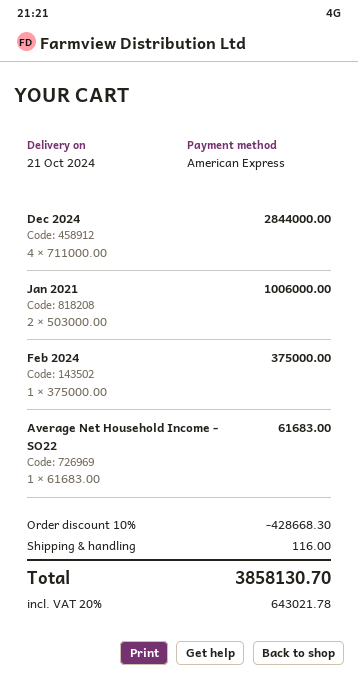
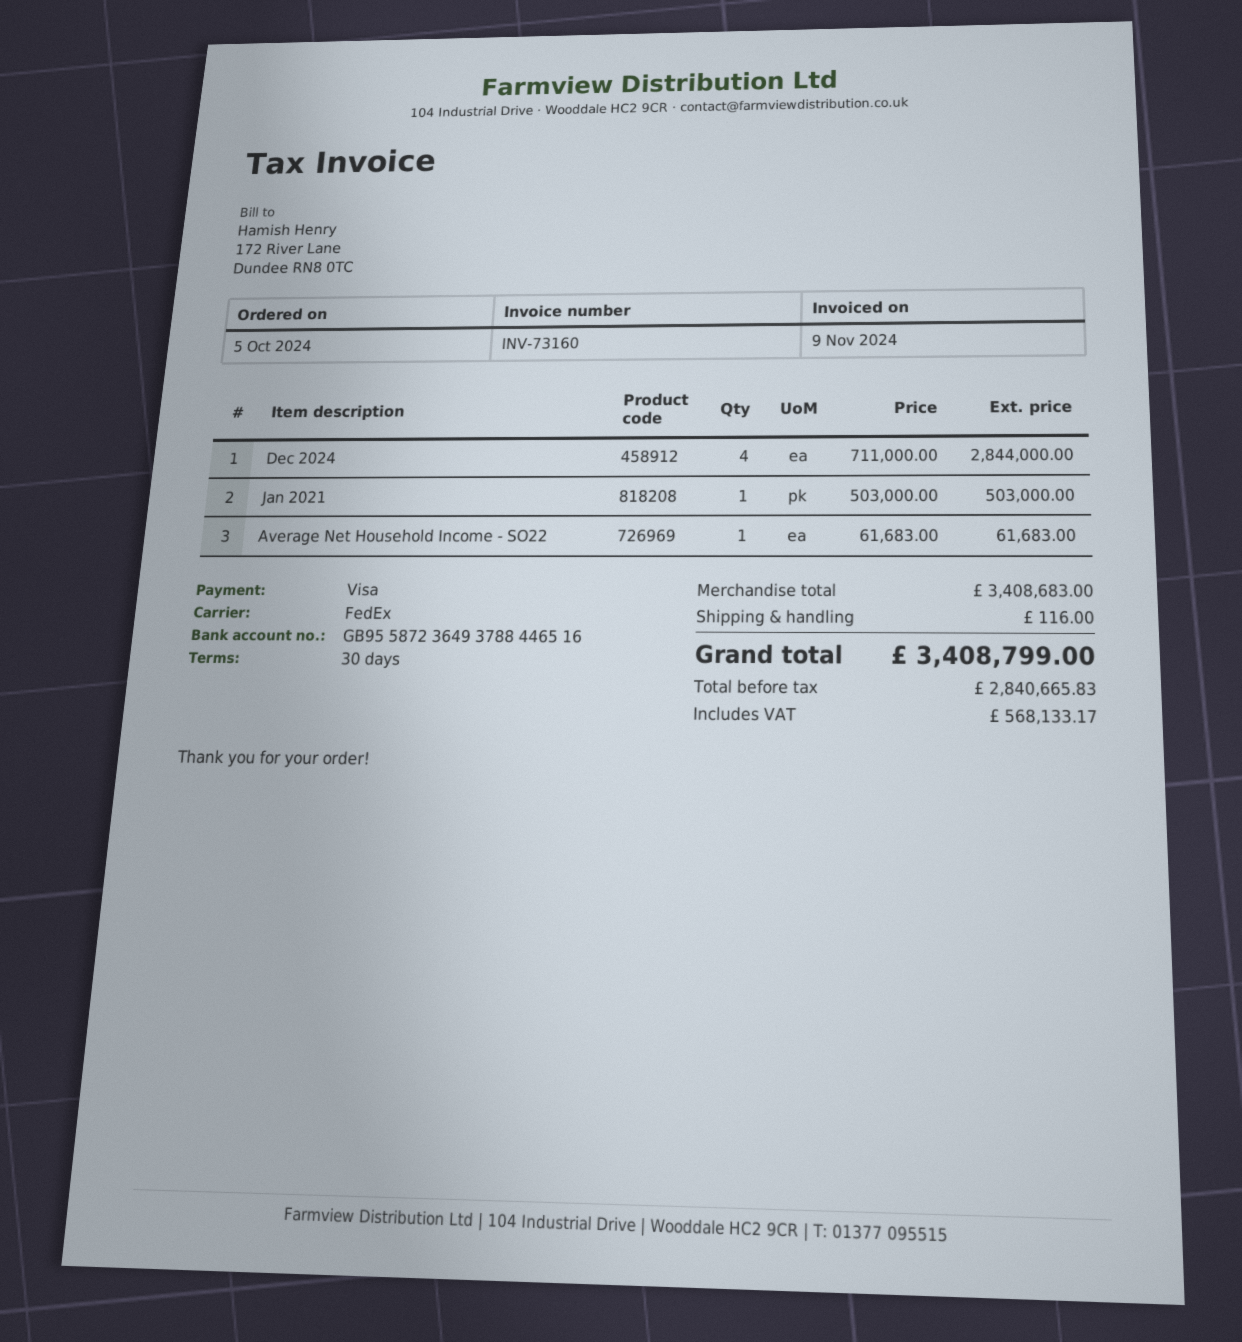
payment method: American Express -> Visa
Jan 2021: 2 x 503000.00 = 1006000.00 -> 1 x 503000.00 = 503000.00
Feb 2024: 1 x 375000.00 = 375000.00 -> none
discount: 10% = 428668.30 -> none
tax: 643021.78 -> 568133.17
total: 3858130.70 -> 3408799.00

